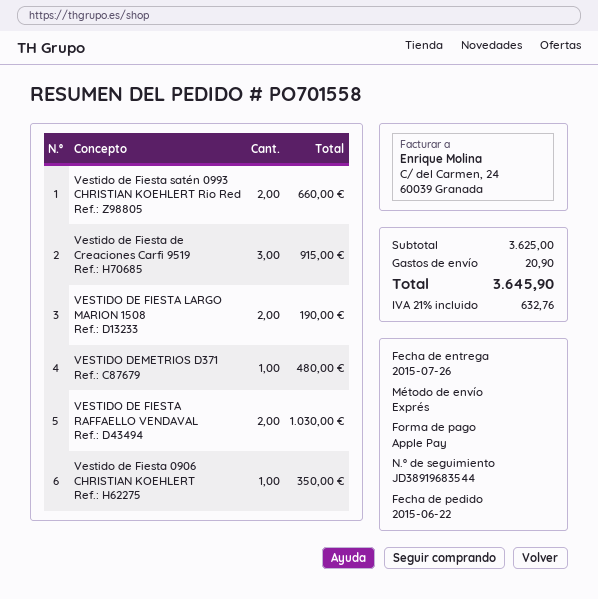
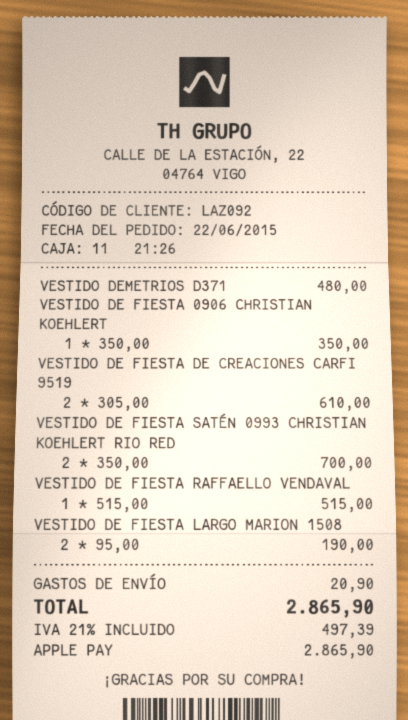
Vestido de Fiesta satén 0993 CHRISTIAN KOEHLERT Rio Red: 2 for 660.00 -> 2 for 700.00
Vestido de Fiesta de Creaciones Carfi 9519: 3 for 915.00 -> 2 for 610.00
VESTIDO DE FIESTA RAFFAELLO VENDAVAL: 2 for 1030.00 -> 1 for 515.00
tax: 21% = 632.76 -> 21% = 497.39
total: 3645.90 -> 2865.90

